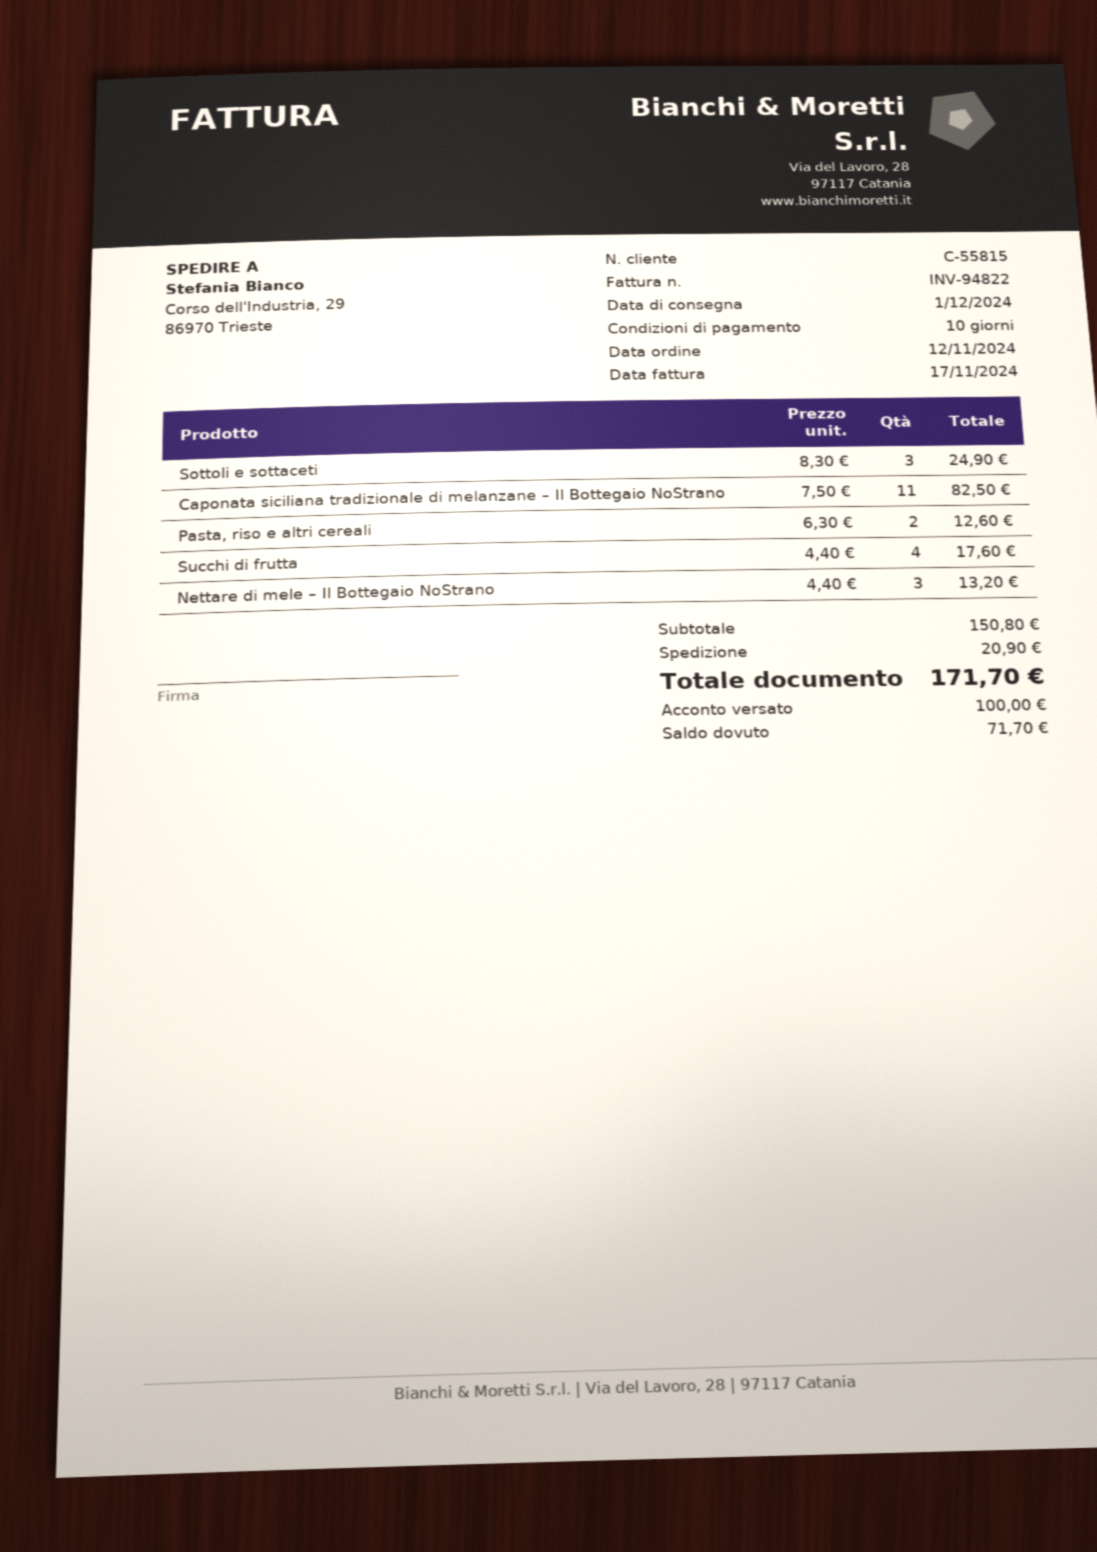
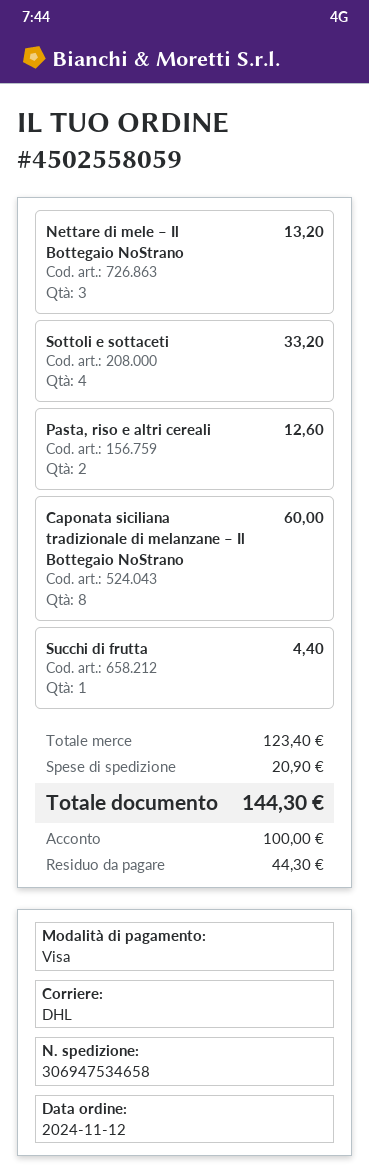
Sottoli e sottaceti: 3 for 24.90 -> 4 for 33.20
Caponata siciliana tradizionale di melanzane – Il Bottegaio NoStrano: 11 for 82.50 -> 8 for 60.00
Succhi di frutta: 4 for 17.60 -> 1 for 4.40
subtotal: 150.80 -> 123.40
total: 171.70 -> 144.30
balance: 71.70 -> 44.30

